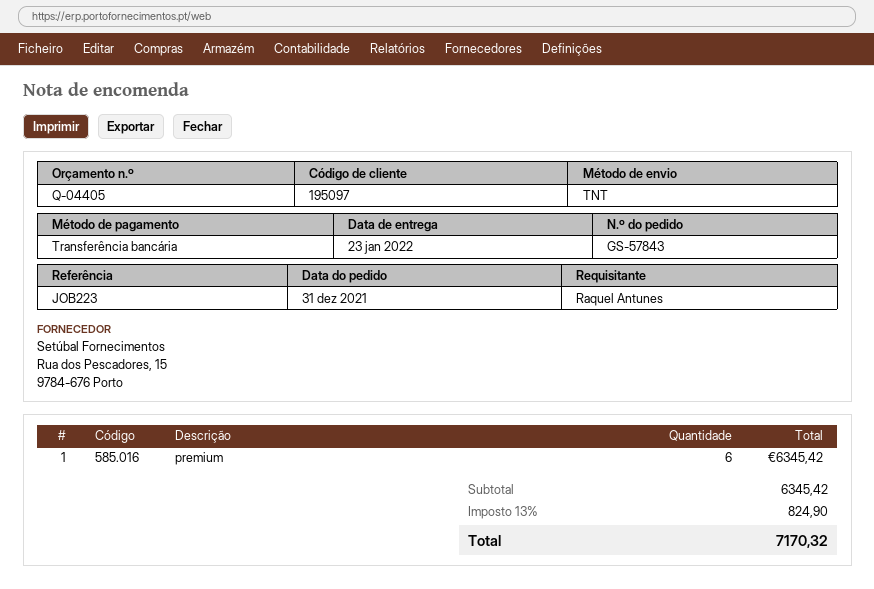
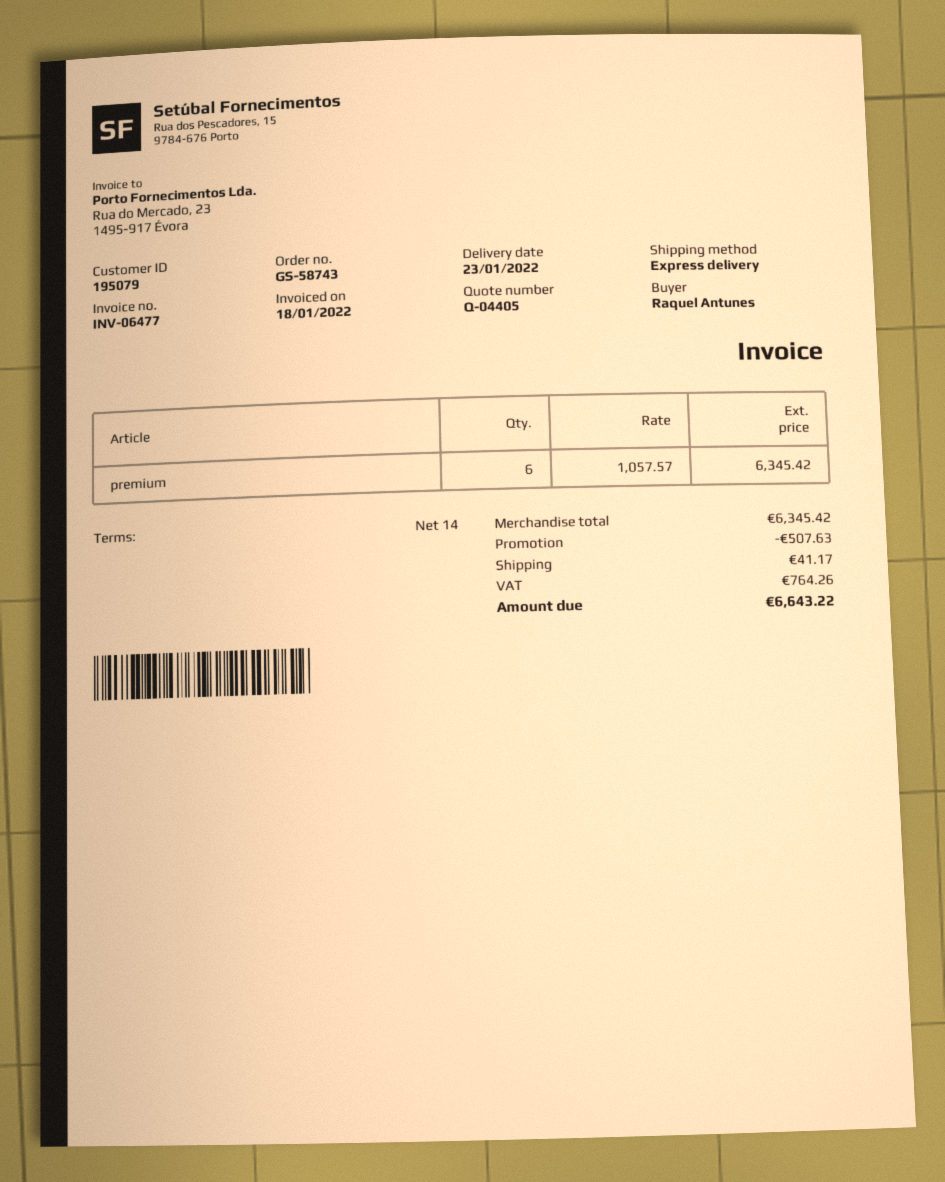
order number: GS-57843 -> GS-58743
customer number: 195097 -> 195079
shipping method: TNT -> express
discount: none -> 507.63
shipping: none -> 41.17
tax: 824.90 -> 764.26
total: 7170.32 -> 6643.22

